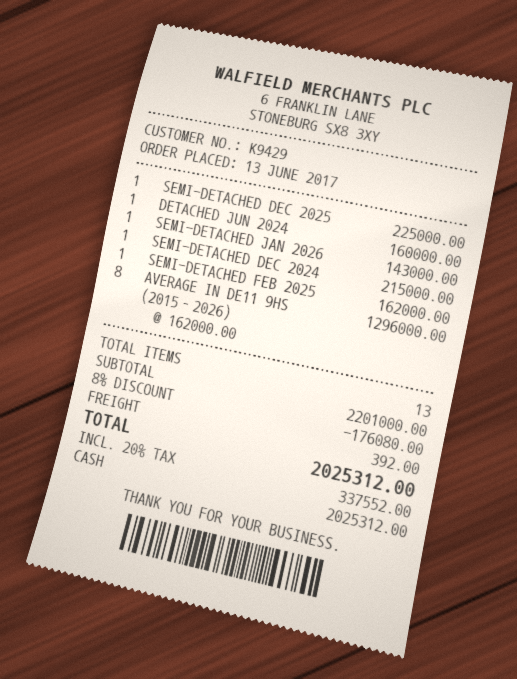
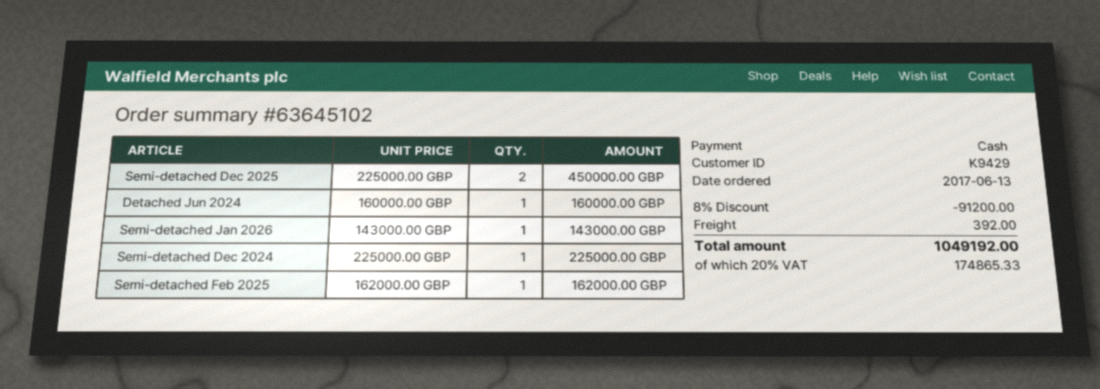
SEMI-DETACHED DEC 2025: 1 x 225000.00 = 225000.00 -> 2 x 225000.00 = 450000.00
SEMI-DETACHED DEC 2024: 1 x 215000.00 = 215000.00 -> 1 x 225000.00 = 225000.00
AVERAGE IN DE11 9HS (2015–2026): 8 x 162000.00 = 1296000.00 -> none
discount: 8% = 176080.00 -> 8% = 91200.00
tax: 20% = 337552.00 -> 20% = 174865.33
total: 2025312.00 -> 1049192.00

